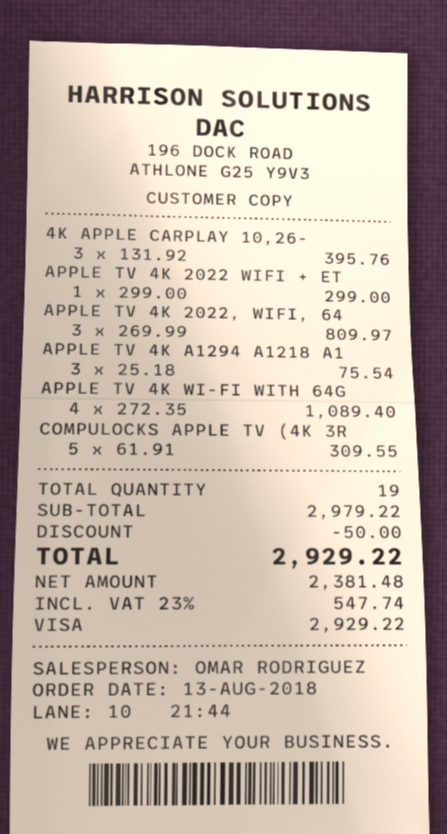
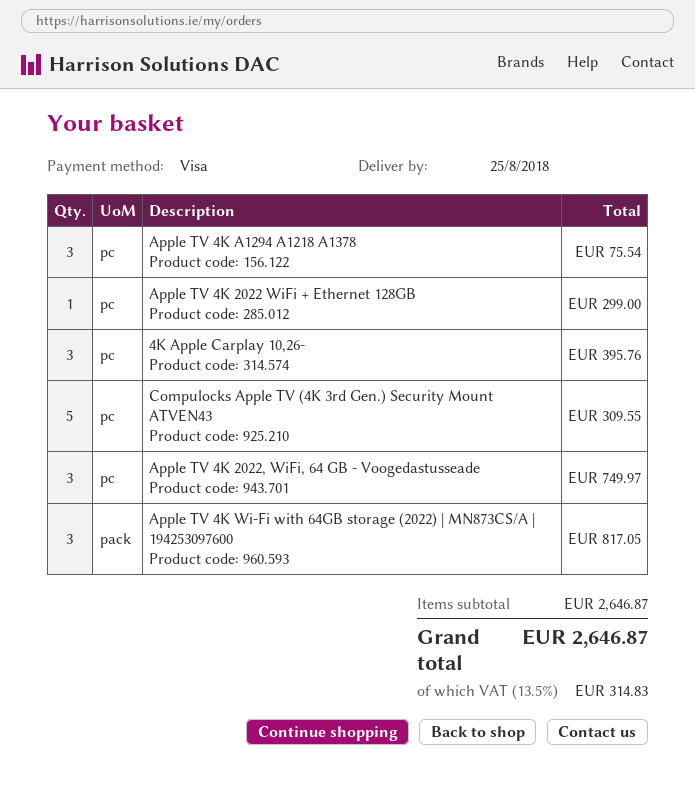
APPLE TV 4K 2022, WIFI, 64: 3 for 809.97 -> 3 for 749.97
APPLE TV 4K WI-FI WITH 64G: 4 for 1089.40 -> 3 for 817.05
subtotal: 2979.22 -> 2646.87
discount: 50.00 -> none
tax: 23% = 547.74 -> 13.5% = 314.83
total: 2929.22 -> 2646.87

